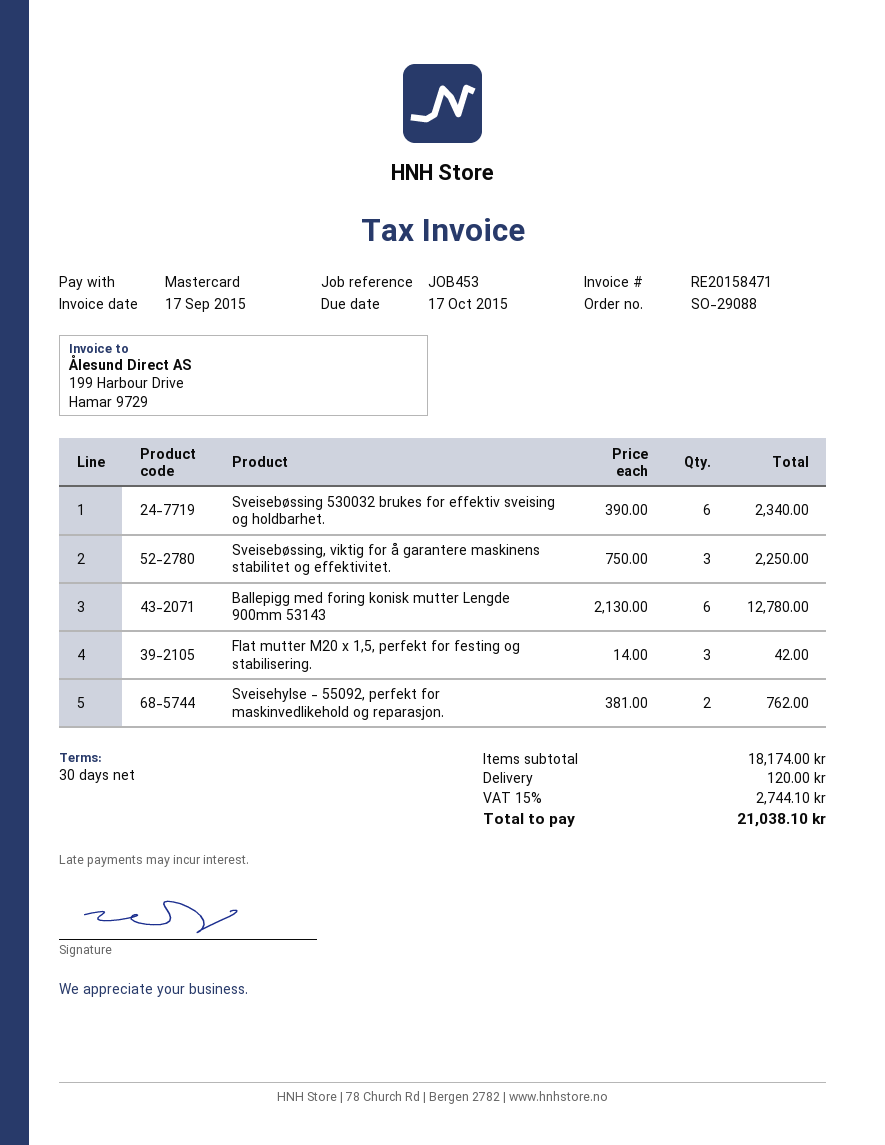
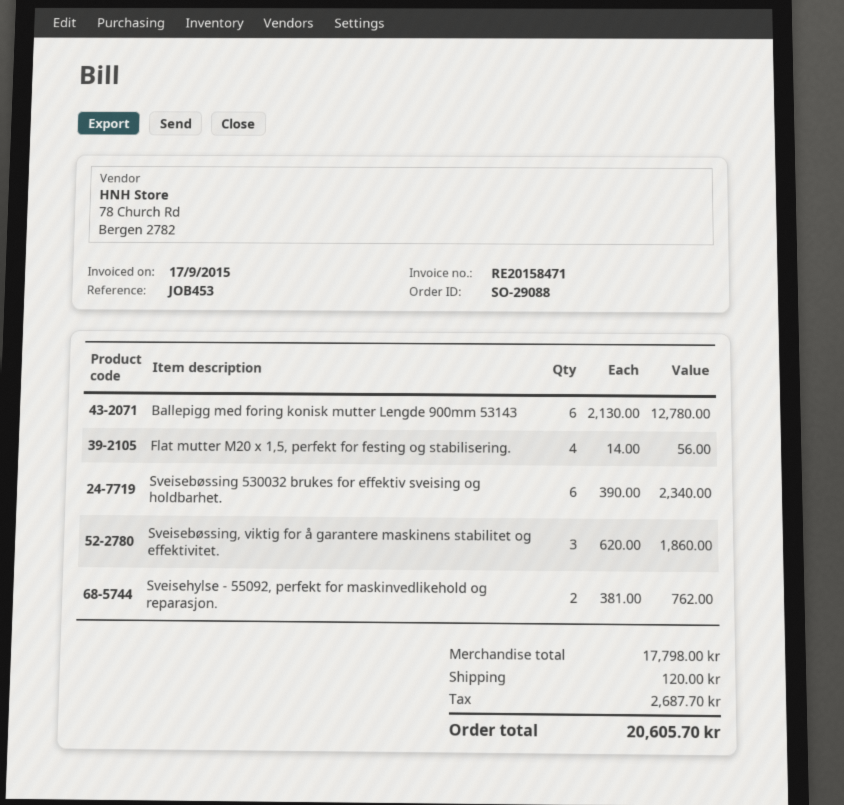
Sveisebøssing, viktig for å garantere maskinens stabilitet og effektivitet.: 3 x 750.00 = 2250.00 -> 3 x 620.00 = 1860.00
Flat mutter M20 x 1,5, perfekt for festing og stabilisering.: 3 x 14.00 = 42.00 -> 4 x 14.00 = 56.00
subtotal: 18174.00 -> 17798.00
tax: 2744.10 -> 2687.70
total: 21038.10 -> 20605.70

